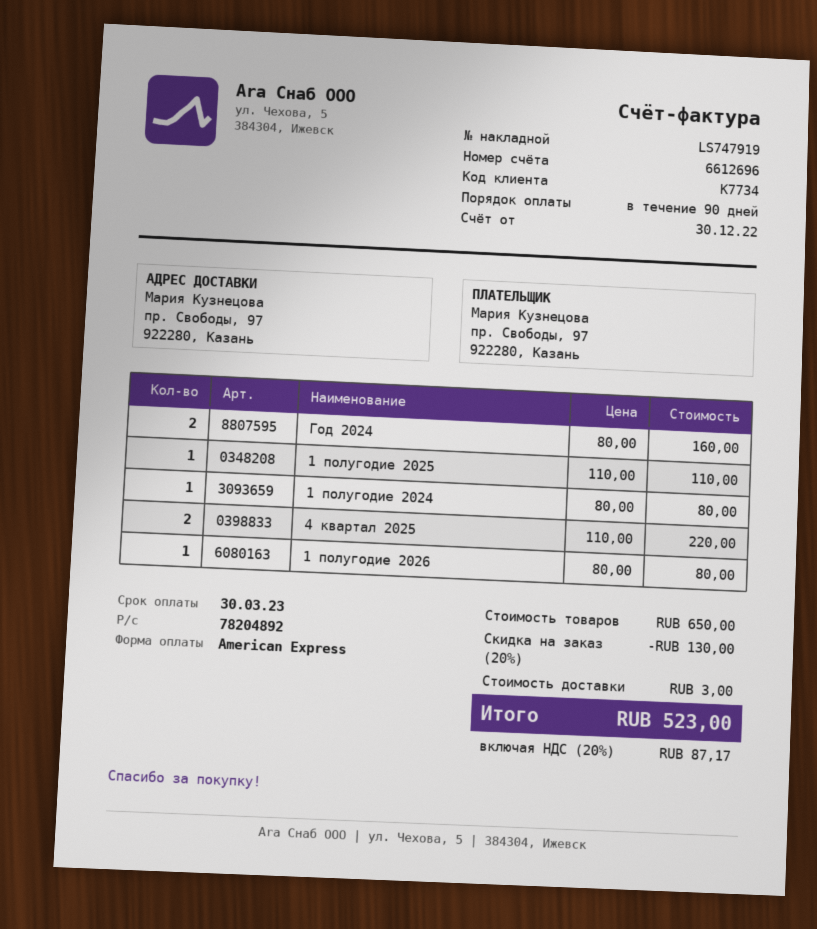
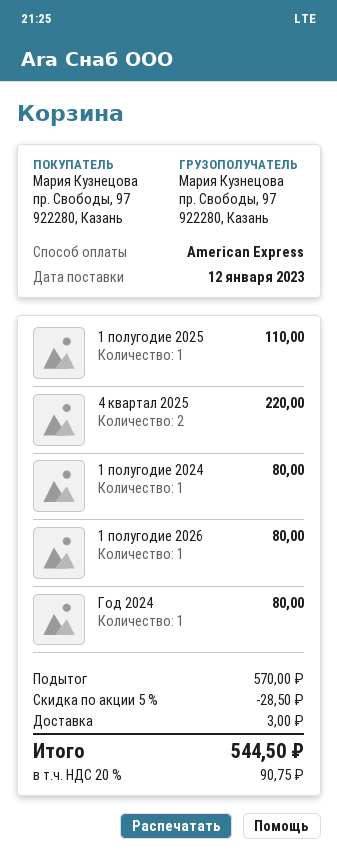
Год 2024: 2 for 160.00 -> 1 for 80.00
subtotal: 650.00 -> 570.00
discount: 20% = 130.00 -> 5% = 28.50
tax: 20% = 87.17 -> 20% = 90.75
total: 523.00 -> 544.50

